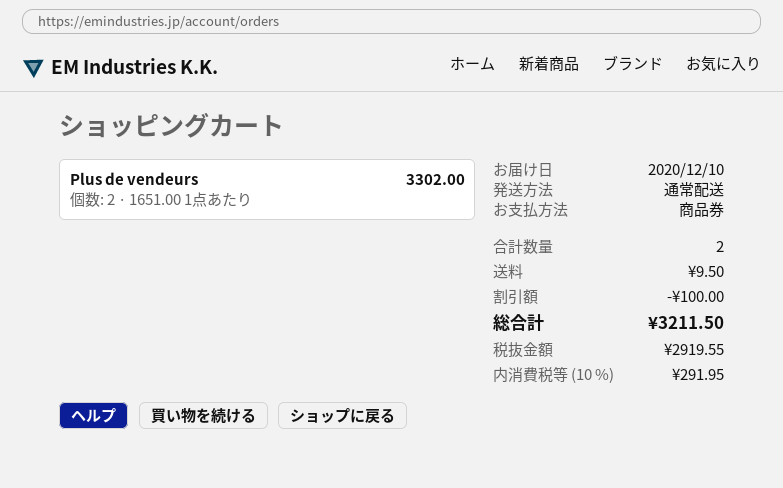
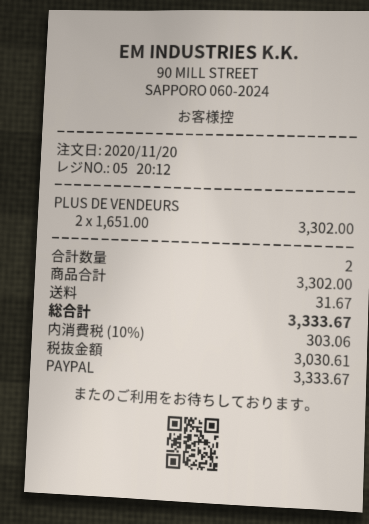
payment method: gift card -> PayPal
discount: 100.00 -> none
shipping: 9.50 -> 31.67
net: 2919.55 -> 3030.61
tax: 10% = 291.95 -> 10% = 303.06
total: 3211.50 -> 3333.67

